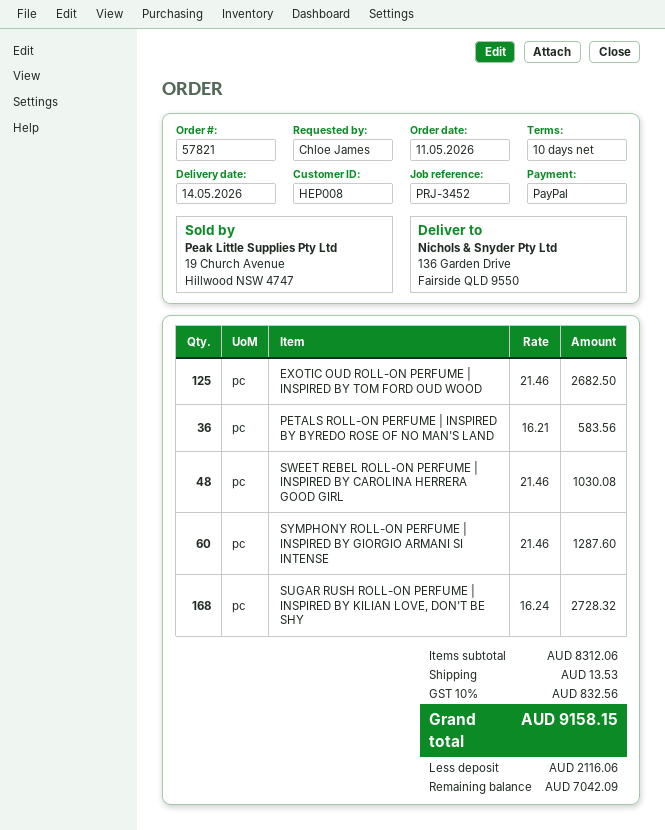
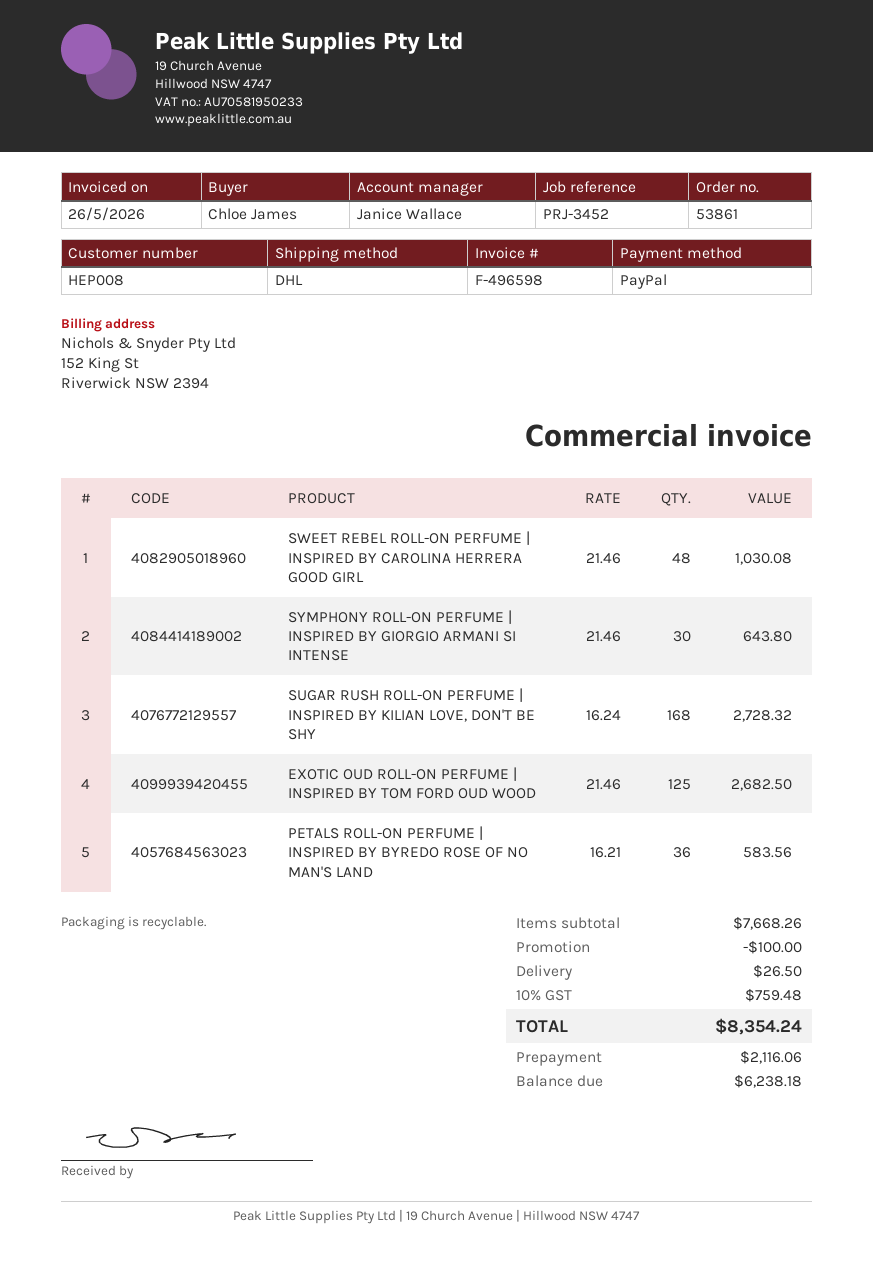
order number: 57821 -> 53861
SYMPHONY ROLL-ON PERFUME | INSPIRED BY GIORGIO ARMANI SI INTENSE: 60 x 21.46 = 1287.60 -> 30 x 21.46 = 643.80
subtotal: 8312.06 -> 7668.26
discount: none -> 100.00
shipping: 13.53 -> 26.50
tax: 10% = 832.56 -> 10% = 759.48
total: 9158.15 -> 8354.24
balance: 7042.09 -> 6238.18

